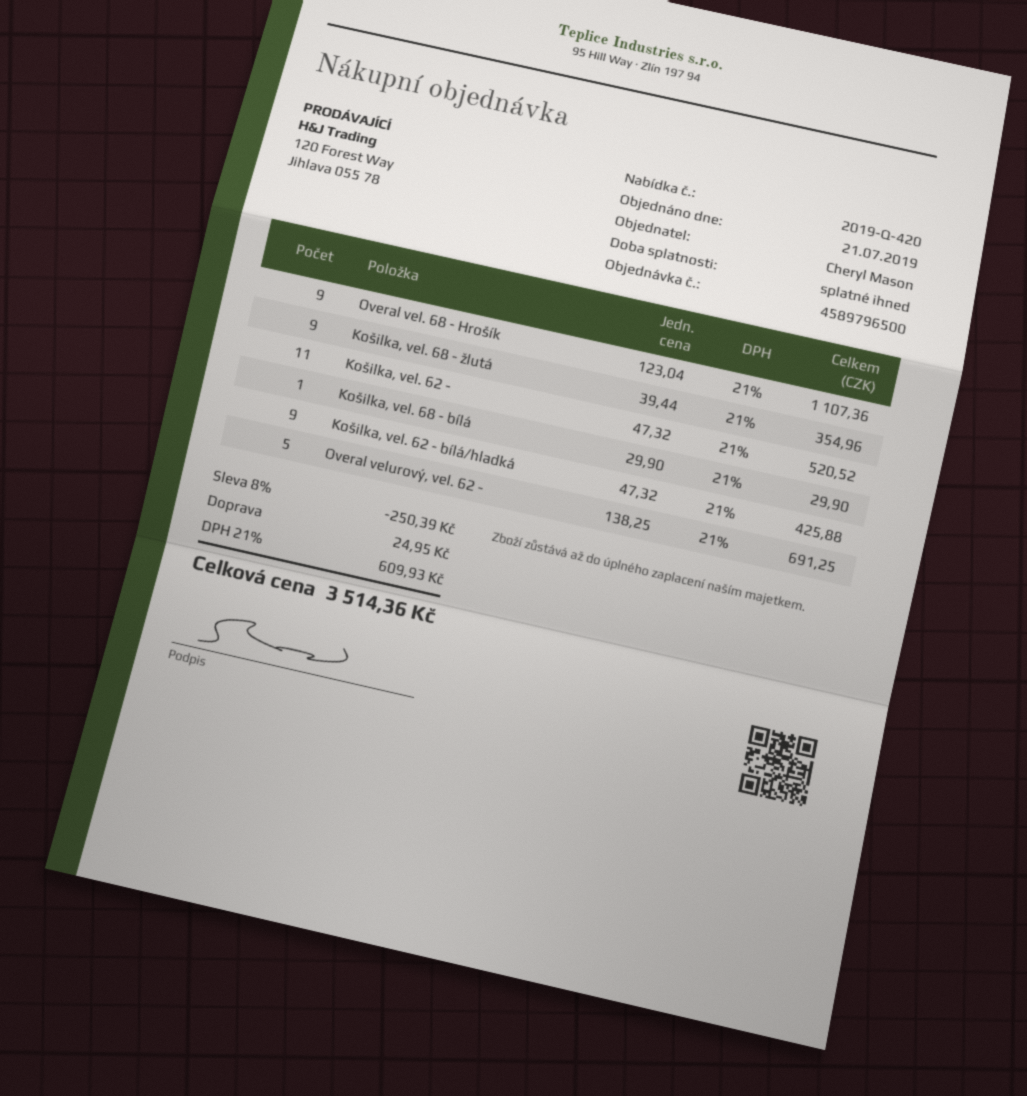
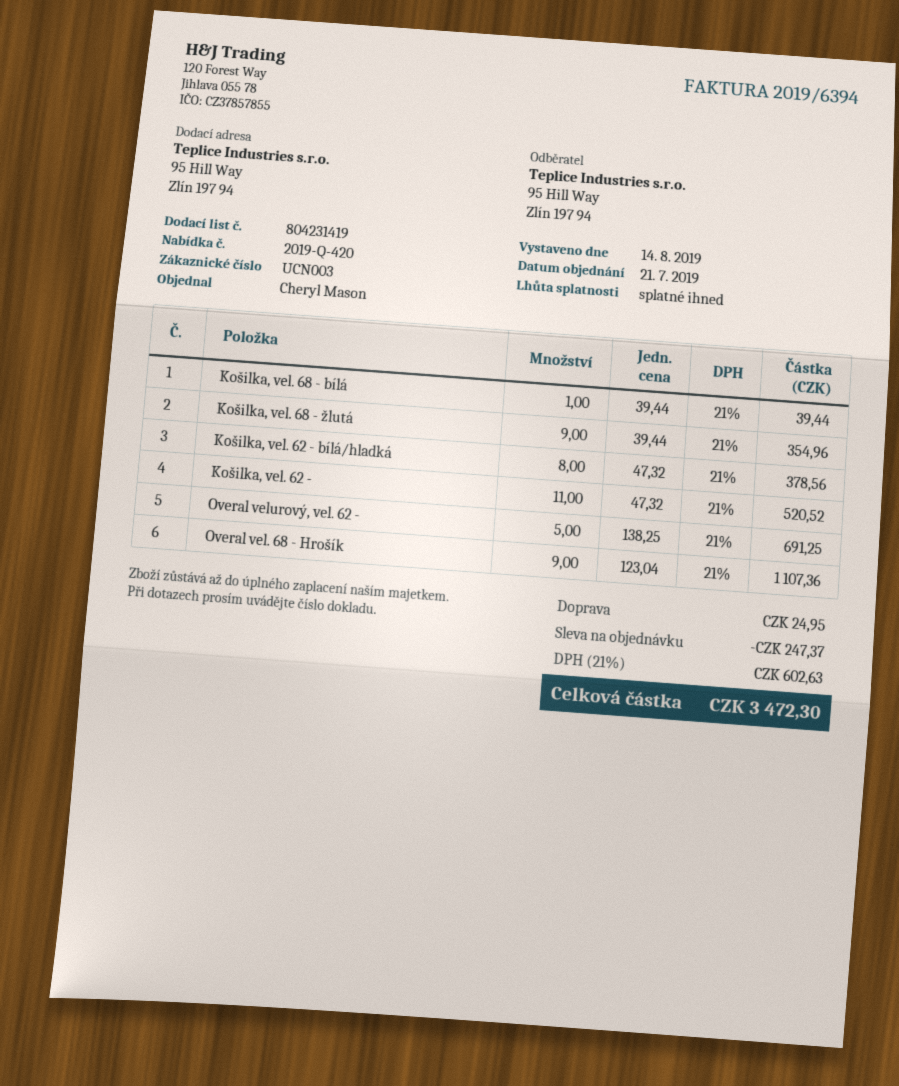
Košilka, vel. 68 - bílá: 1 x 29.90 = 29.90 -> 1 x 39.44 = 39.44
Košilka, vel. 62 - bílá/hladká: 9 x 47.32 = 425.88 -> 8 x 47.32 = 378.56
discount: 250.39 -> 247.37
tax: 21% = 609.93 -> 21% = 602.63
total: 3514.36 -> 3472.30

